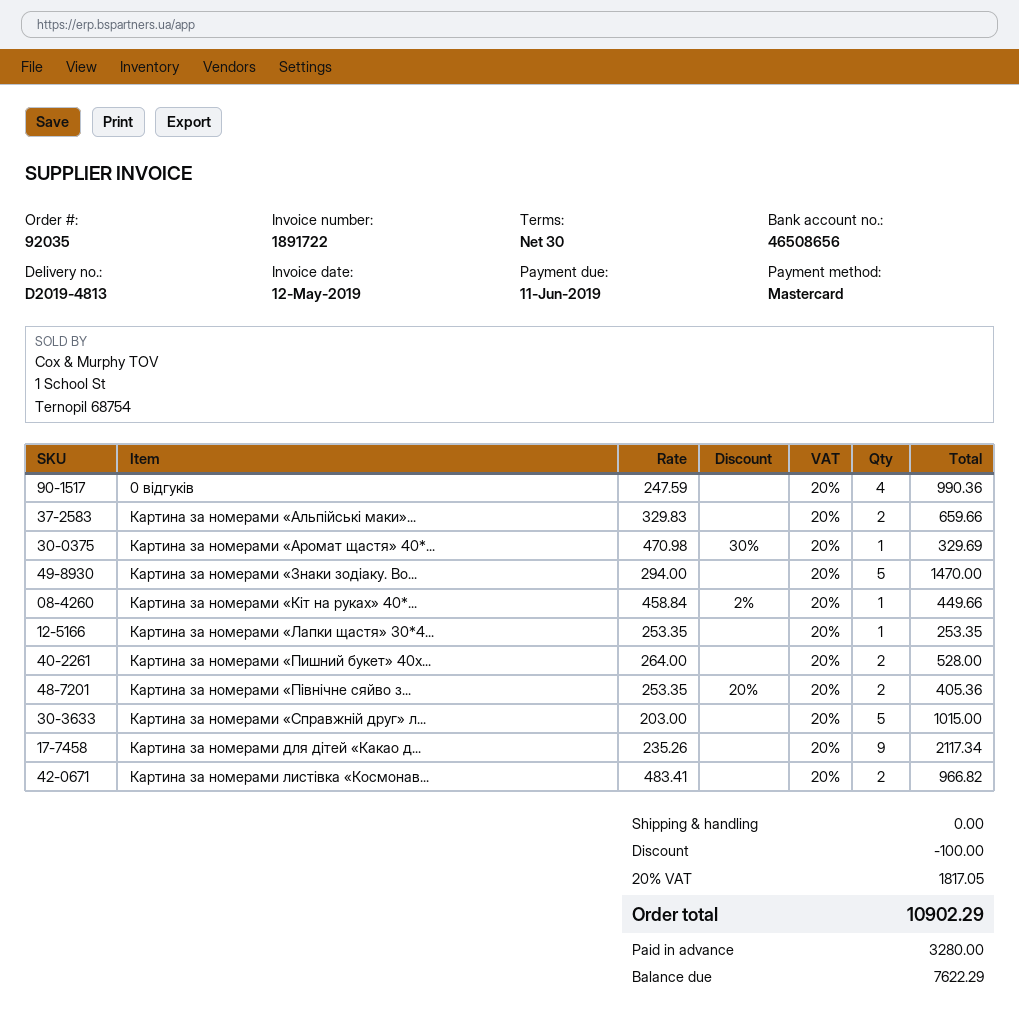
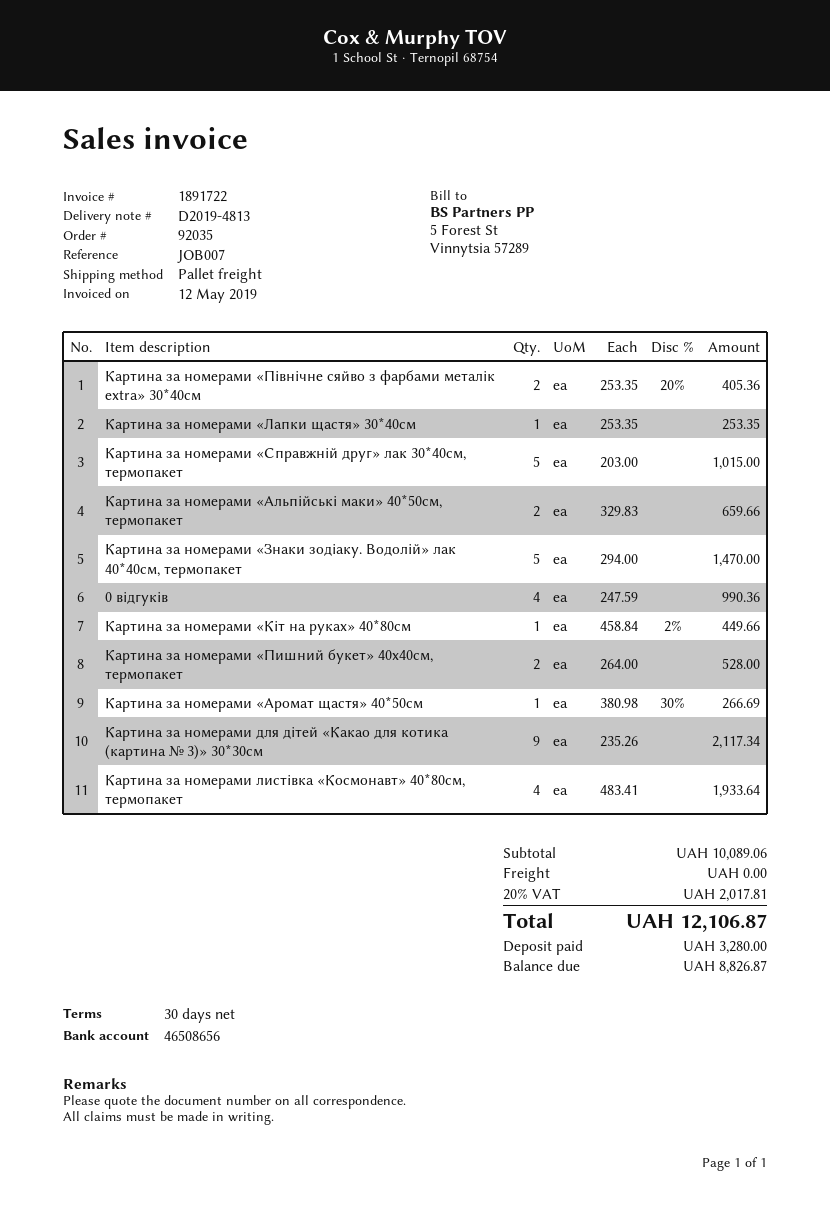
Картина за номерами «Аромат щастя» 40*...: 1 x 470.98 - 30% = 329.69 -> 1 x 380.98 - 30% = 266.69
Картина за номерами листівка «Космонав...: 2 x 483.41 = 966.82 -> 4 x 483.41 = 1933.64
discount: 100.00 -> none
tax: 20% = 1817.05 -> 20% = 2017.81
total: 10902.29 -> 12106.87
balance: 7622.29 -> 8826.87

